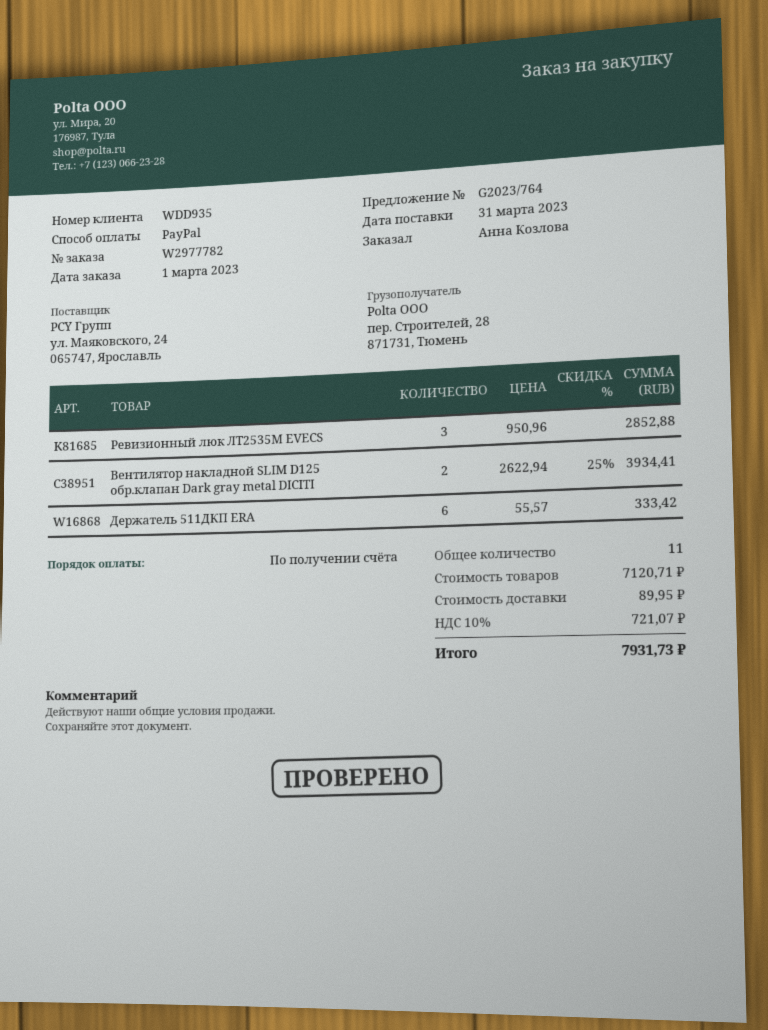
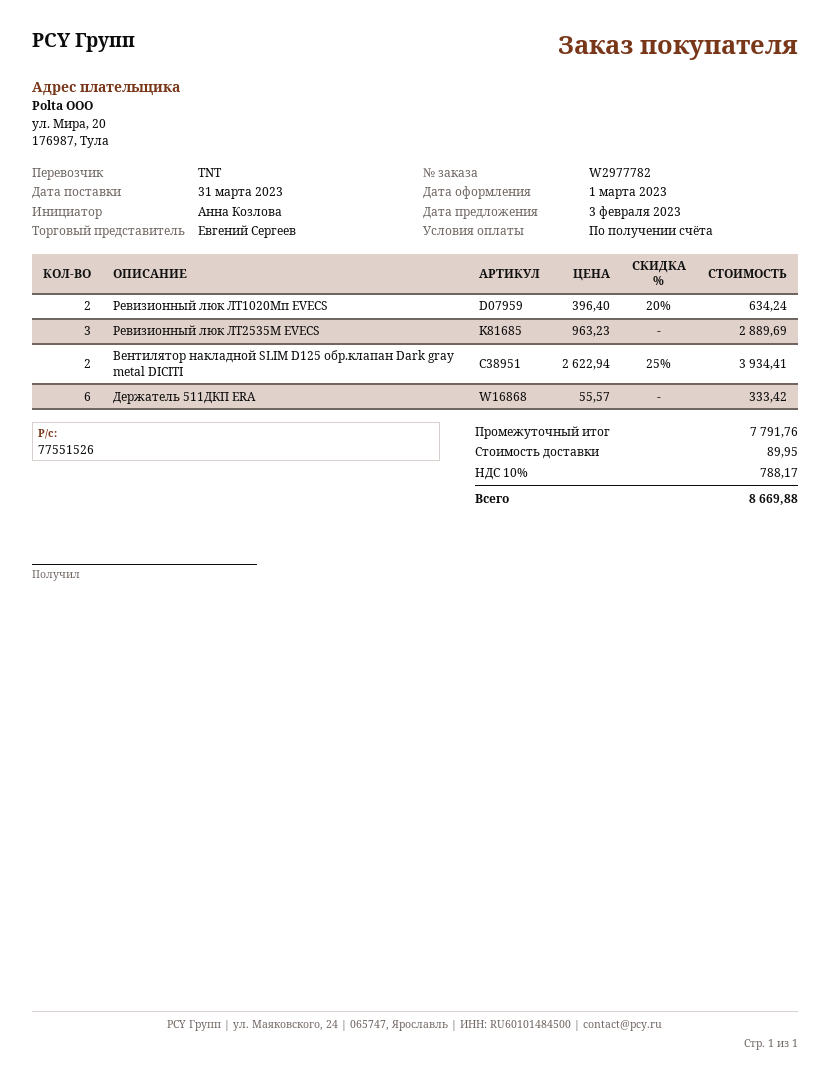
Ревизионный люк ЛТ2535М EVECS: 3 x 950.96 = 2852.88 -> 3 x 963.23 = 2889.69
Ревизионный люк ЛТ1020Мп EVECS: none -> 2 x 396.40 - 20% = 634.24
subtotal: 7120.71 -> 7791.76
tax: 10% = 721.07 -> 10% = 788.17
total: 7931.73 -> 8669.88

